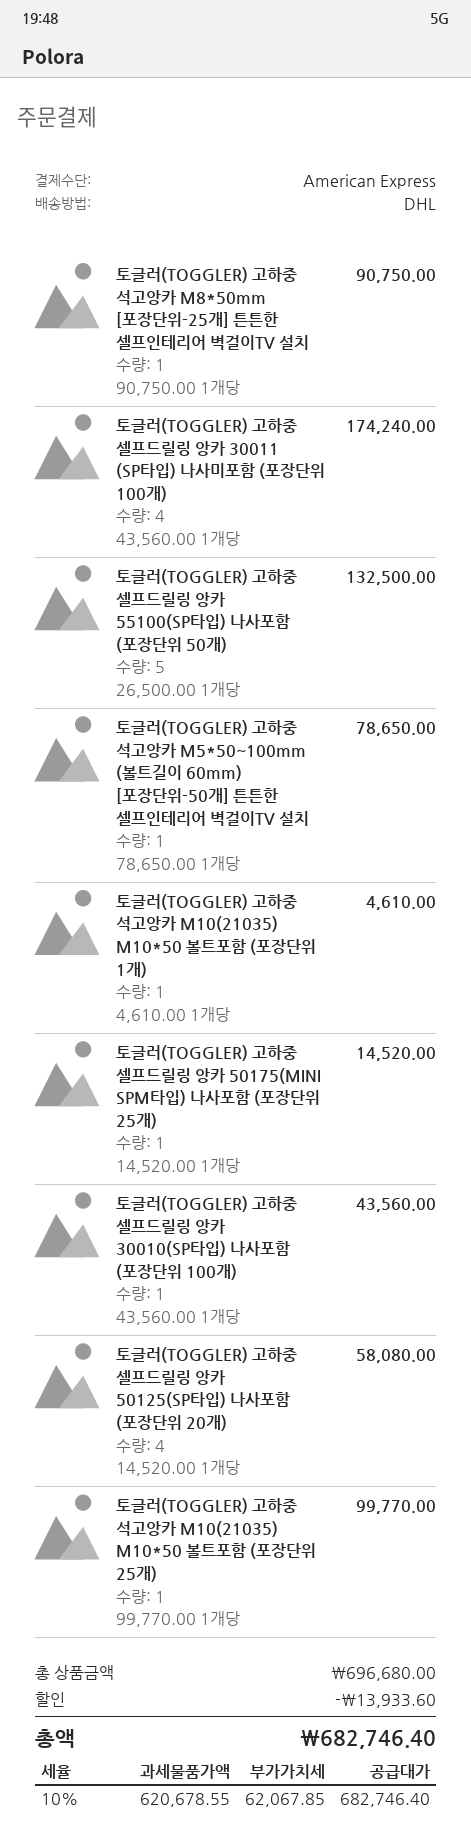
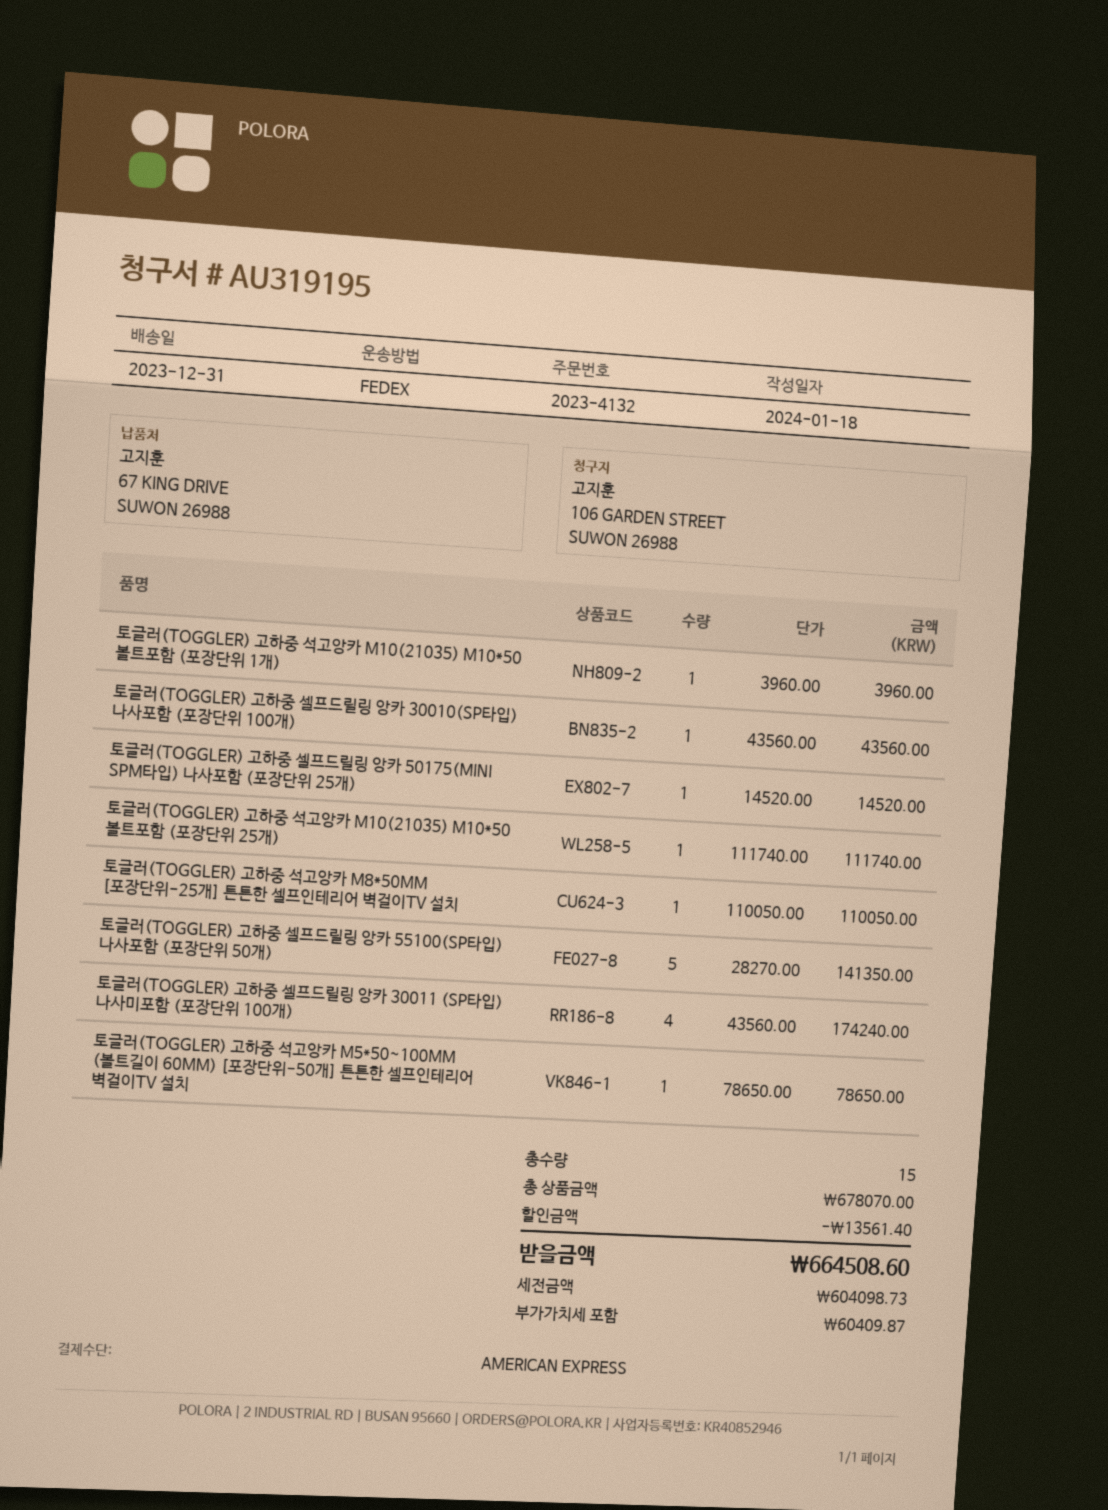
shipping method: DHL -> FedEx
토글러(TOGGLER) 고하중 석고앙카 M8*50mm [포장단위-25개] 튼튼한 셀프인테리어 벽걸이TV 설치: 1 x 90750.00 = 90750.00 -> 1 x 110050.00 = 110050.00
토글러(TOGGLER) 고하중 셀프드릴링 앙카 55100(SP타입) 나사포함 (포장단위 50개): 5 x 26500.00 = 132500.00 -> 5 x 28270.00 = 141350.00
토글러(TOGGLER) 고하중 석고앙카 M10(21035) M10*50 볼트포함 (포장단위 1개): 1 x 4610.00 = 4610.00 -> 1 x 3960.00 = 3960.00
토글러(TOGGLER) 고하중 셀프드릴링 앙카 50125(SP타입) 나사포함 (포장단위 20개): 4 x 14520.00 = 58080.00 -> none
토글러(TOGGLER) 고하중 석고앙카 M10(21035) M10*50 볼트포함 (포장단위 25개): 1 x 99770.00 = 99770.00 -> 1 x 111740.00 = 111740.00
subtotal: 696680.00 -> 678070.00
discount: 13933.60 -> 13561.40
net: 620678.55 -> 604098.73
tax: 62067.85 -> 60409.87
total: 682746.40 -> 664508.60

